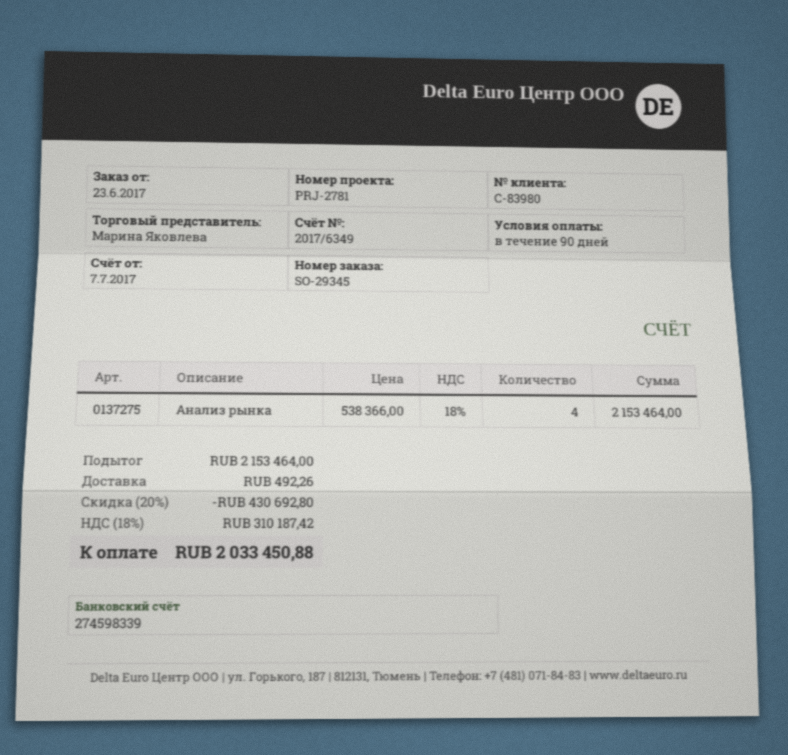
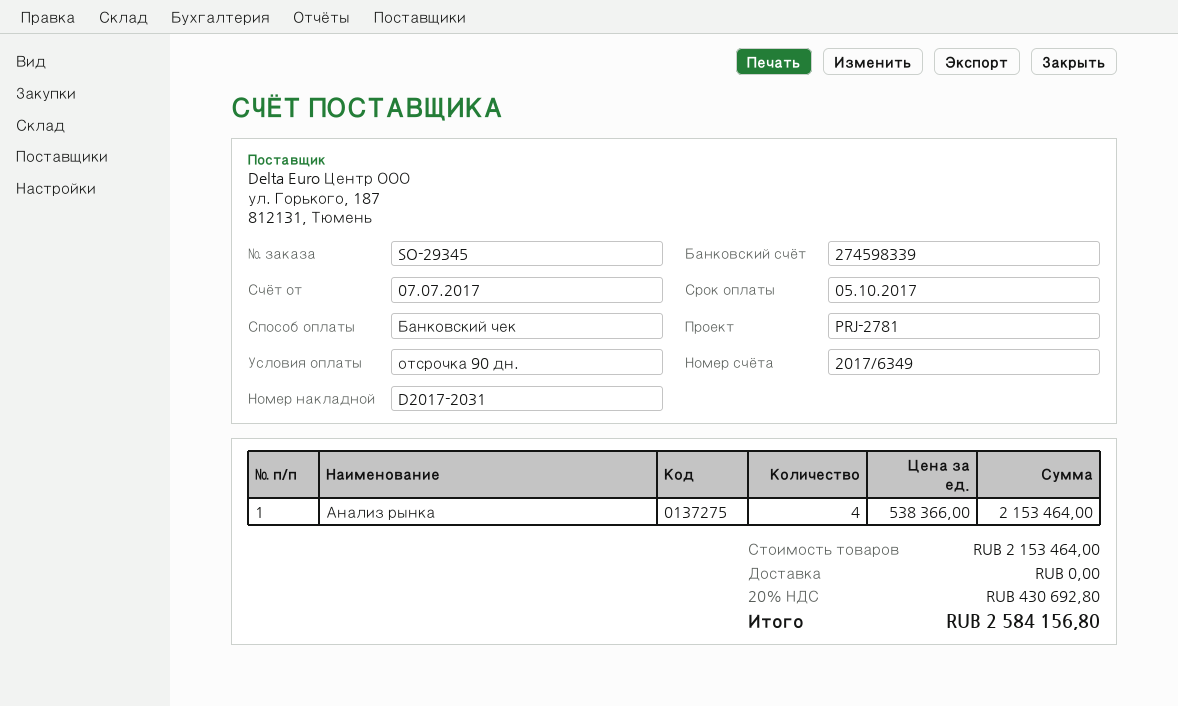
discount: 20% = 430692.80 -> none
shipping: 492.26 -> 0.00
tax: 18% = 310187.42 -> 20% = 430692.80
total: 2033450.88 -> 2584156.80

